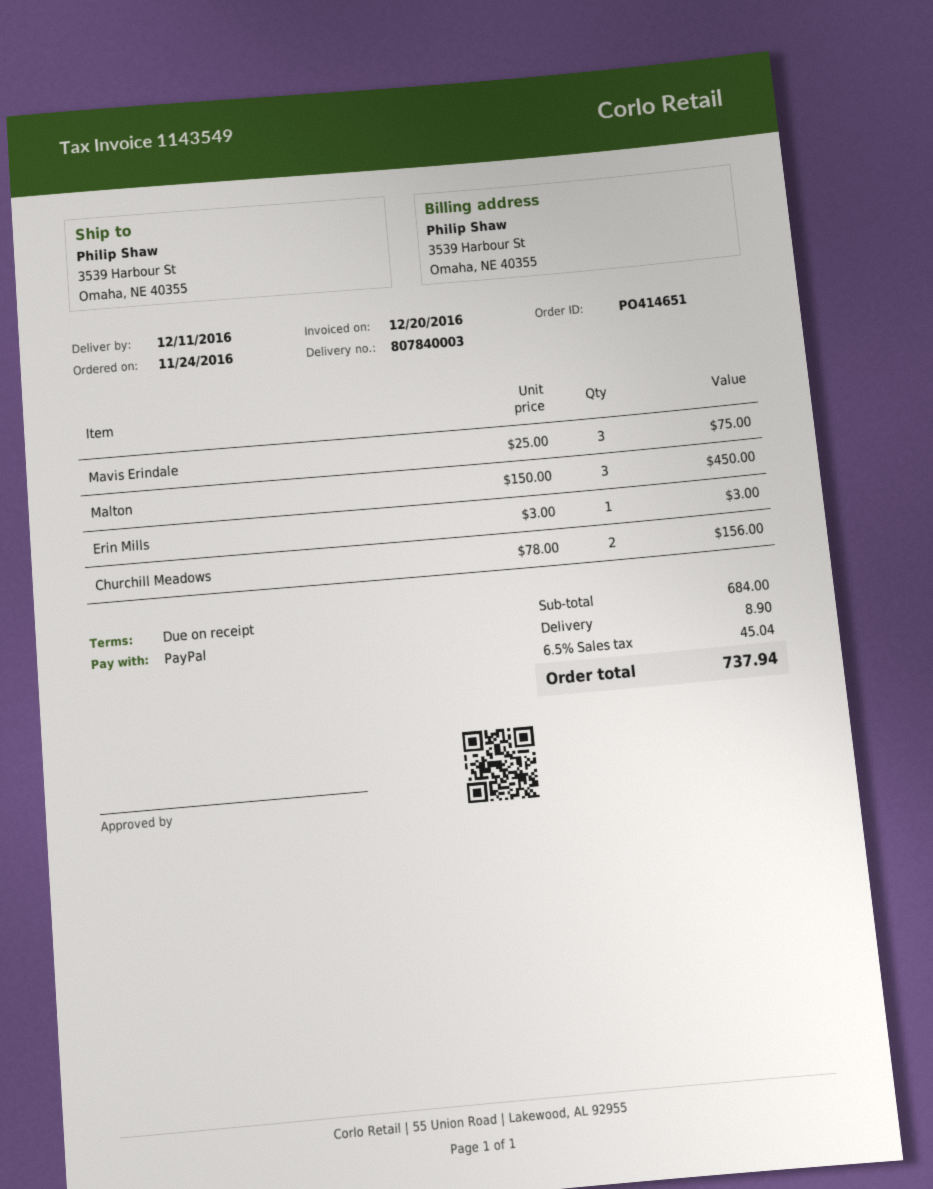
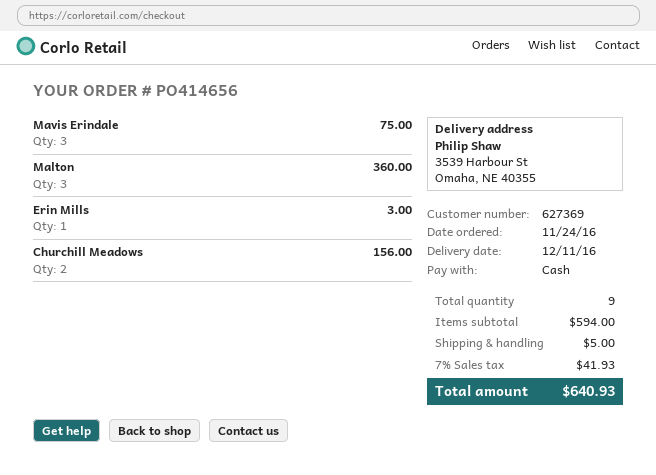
order number: PO414651 -> PO414656
payment method: PayPal -> cash
Malton: 3 for 450.00 -> 3 for 360.00
subtotal: 684.00 -> 594.00
shipping: 8.90 -> 5.00
tax: 6.5% = 45.04 -> 7% = 41.93
total: 737.94 -> 640.93

